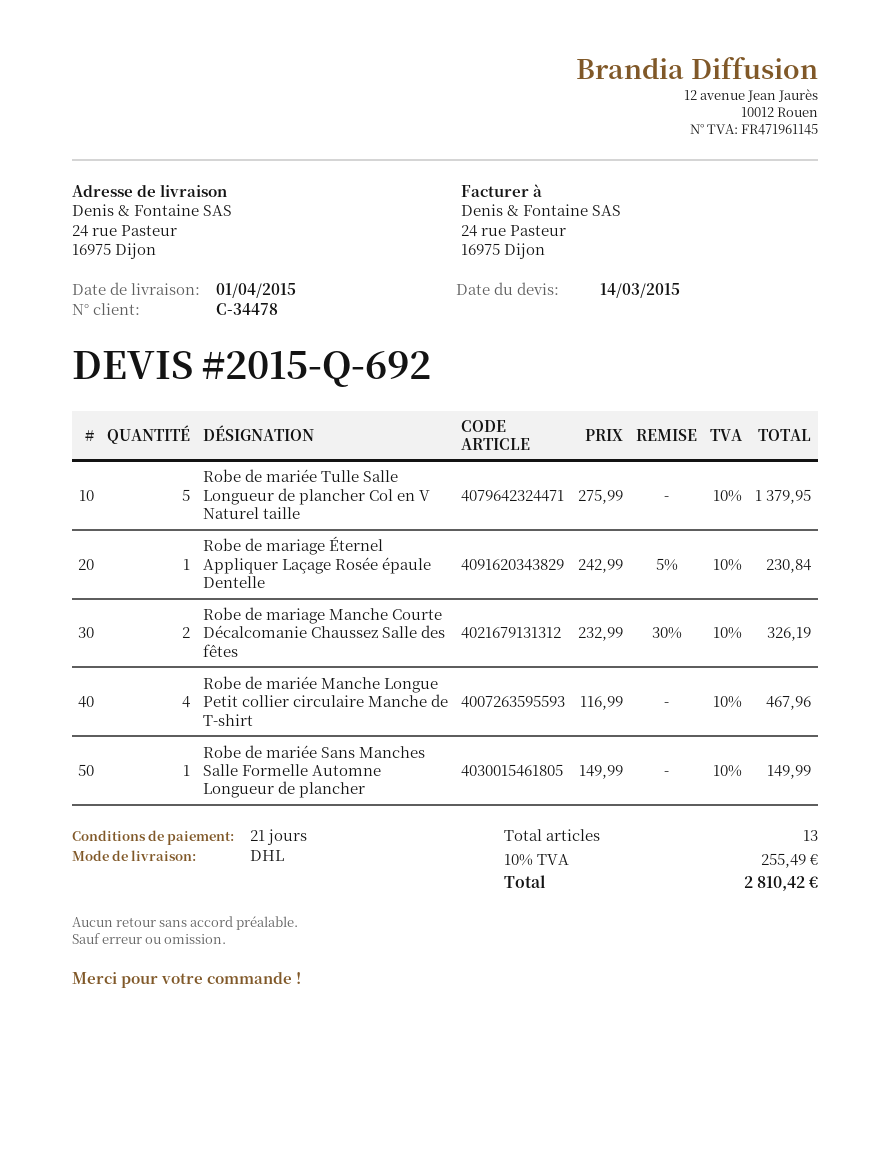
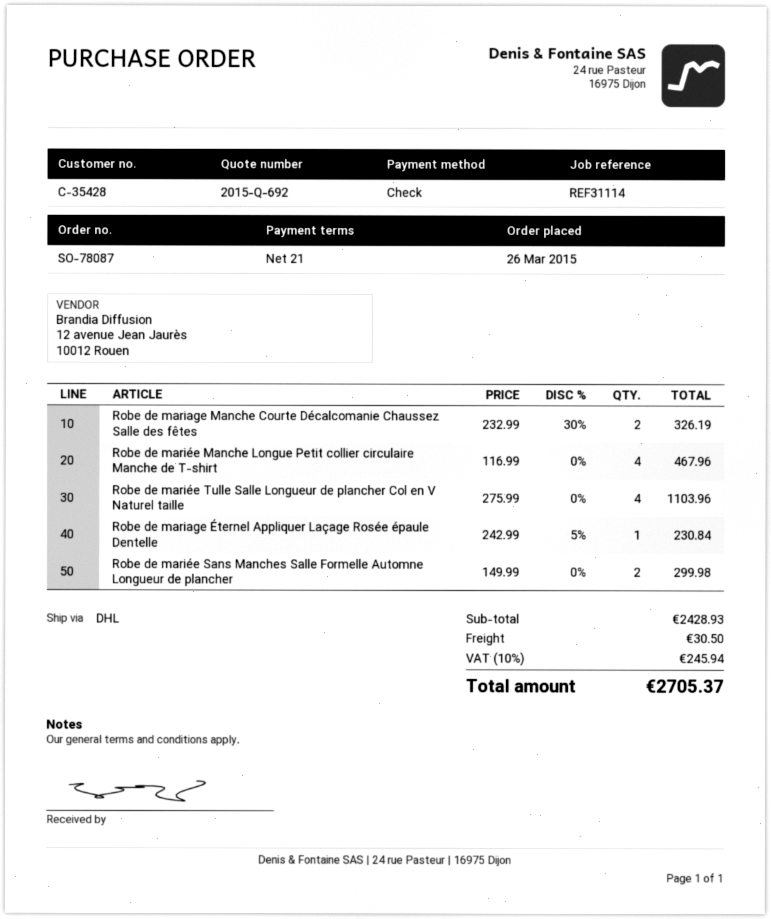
customer number: C-34478 -> C-35428
Robe de mariée Tulle Salle Longueur de plancher Col en V Naturel taille: 5 x 275.99 = 1379.95 -> 4 x 275.99 = 1103.96
Robe de mariée Sans Manches Salle Formelle Automne Longueur de plancher: 1 x 149.99 = 149.99 -> 2 x 149.99 = 299.98
shipping: none -> 30.50
tax: 10% = 255.49 -> 10% = 245.94
total: 2810.42 -> 2705.37

